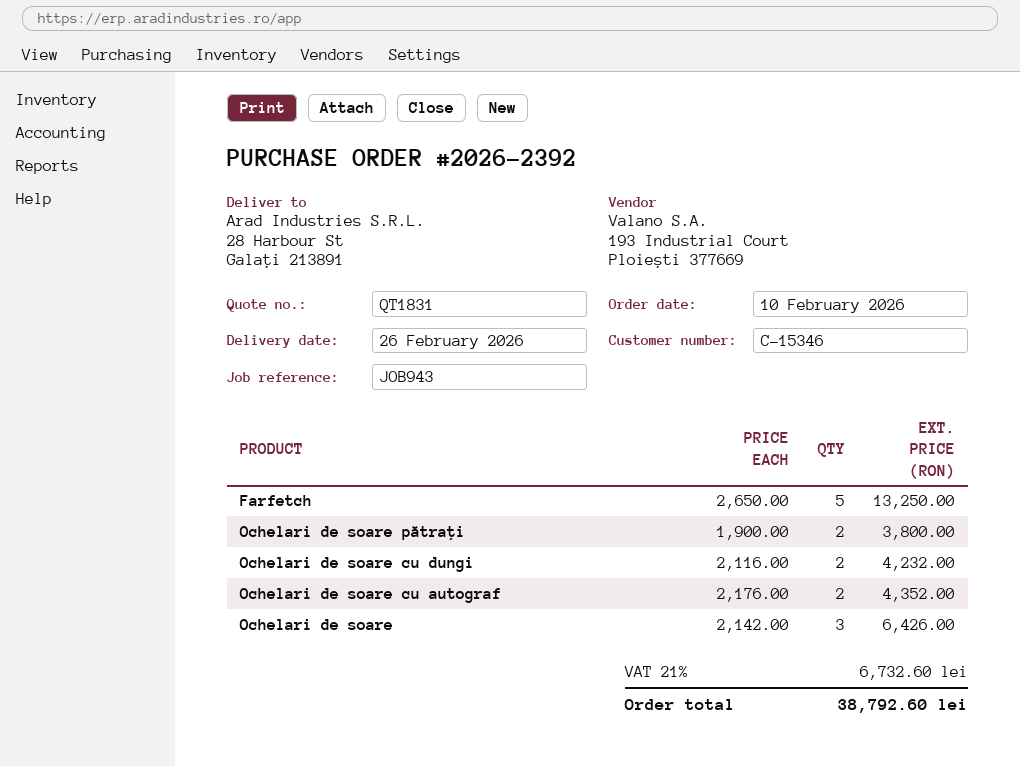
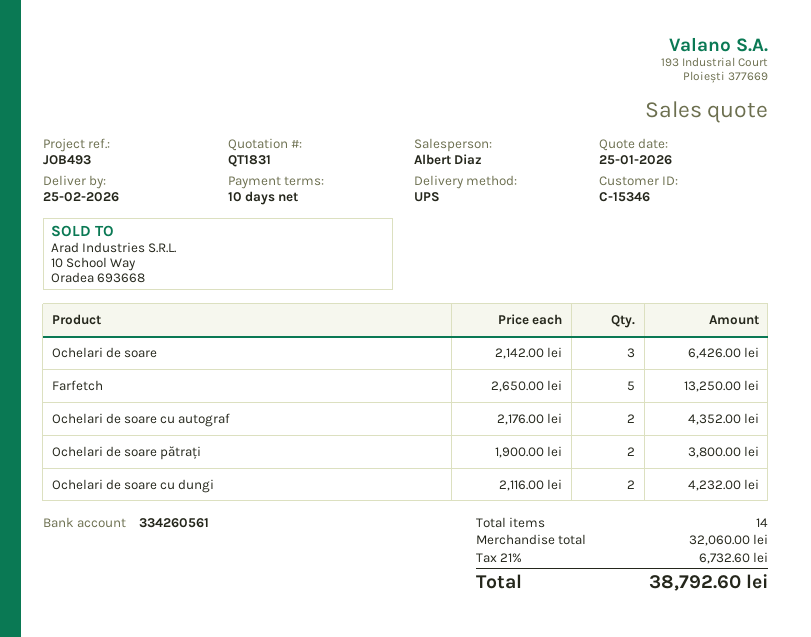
delivery date: 2026-02-26 -> 2026-02-25
reference: JOB943 -> JOB493

